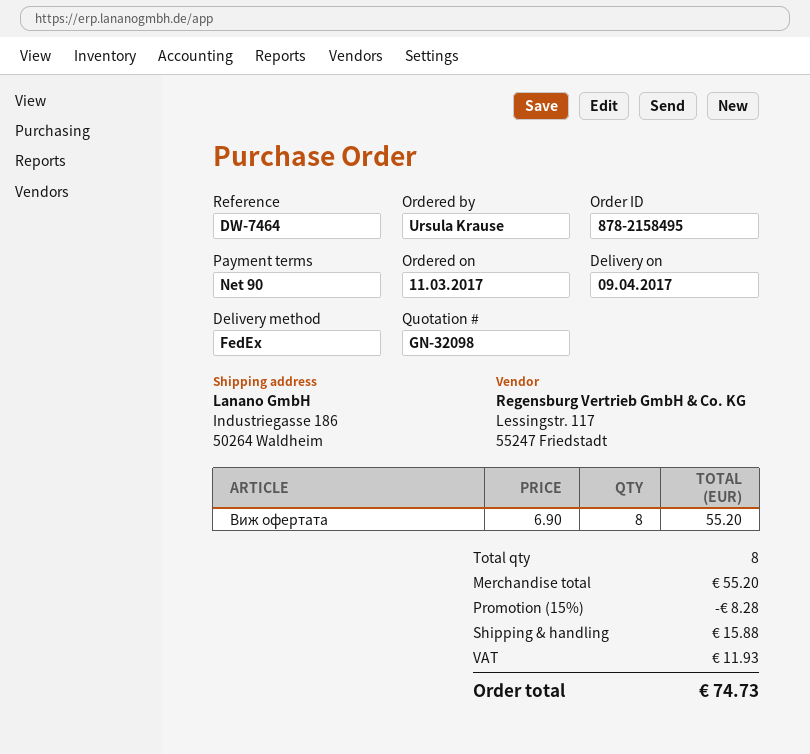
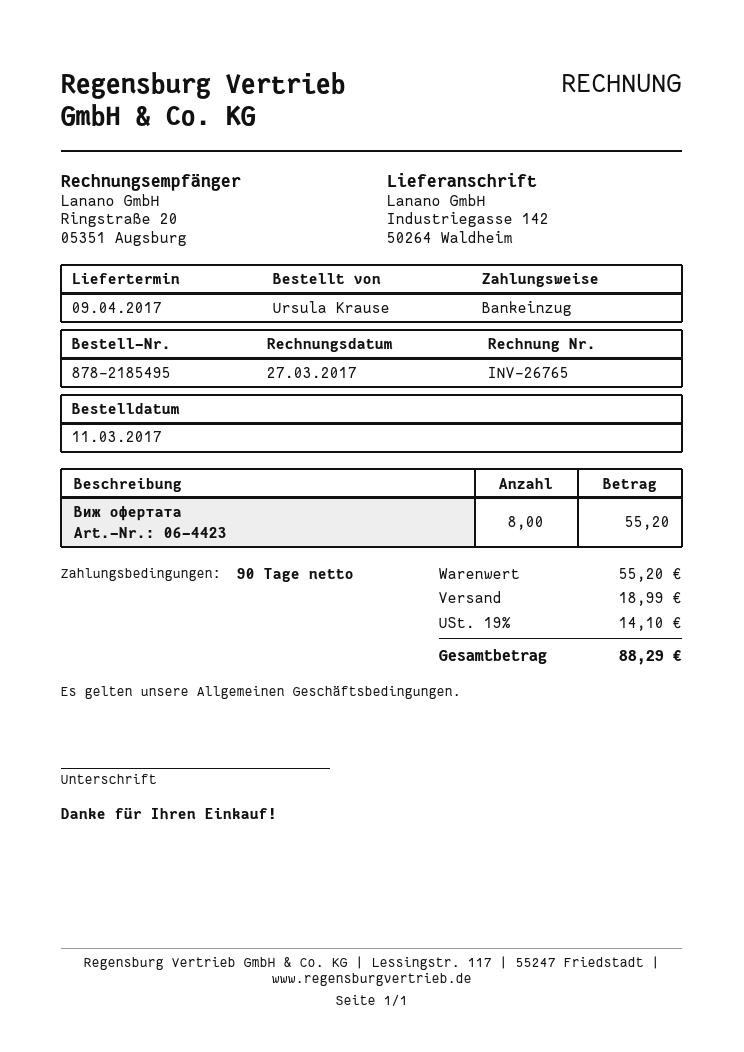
order number: 878-2158495 -> 878-2185495
ship to: Industriegasse 186, 50264 Waldheim -> Industriegasse 142, 50264 Waldheim
discount: 15% = 8.28 -> none
shipping: 15.88 -> 18.99
tax: 11.93 -> 14.10
total: 74.73 -> 88.29

